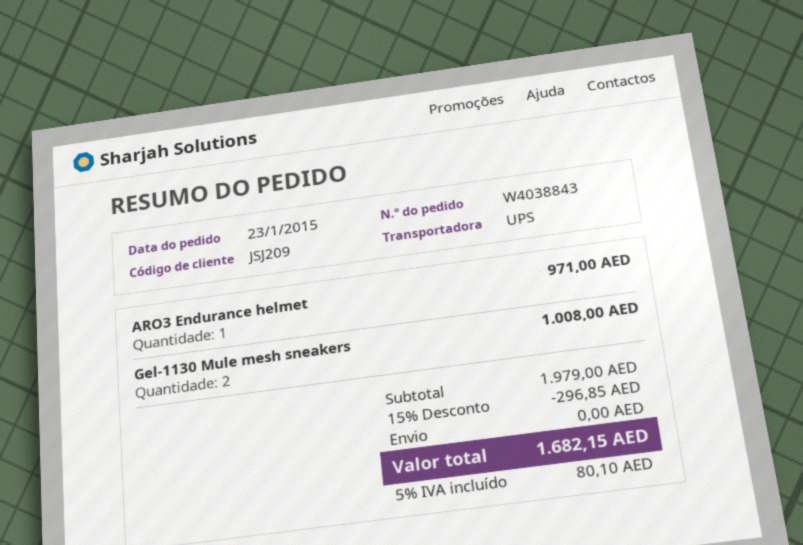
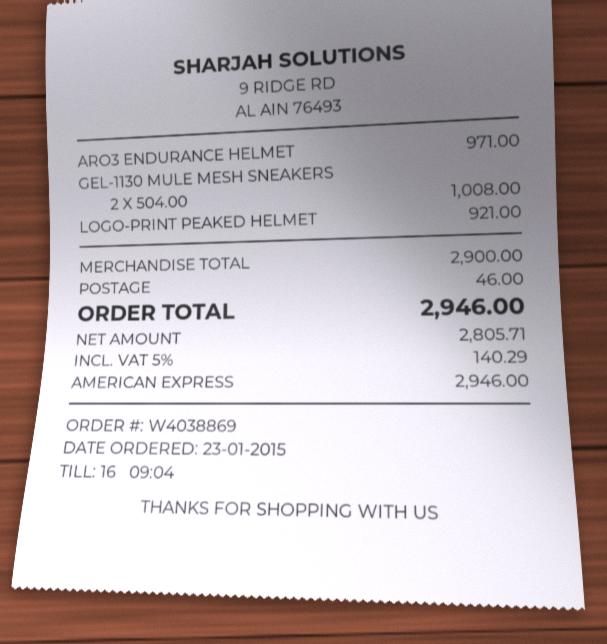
order number: W4038843 -> W4038869
LOGO-PRINT PEAKED HELMET: none -> 1 for 921.00
subtotal: 1979.00 -> 2900.00
discount: 15% = 296.85 -> none
shipping: 0.00 -> 46.00
tax: 5% = 80.10 -> 5% = 140.29
total: 1682.15 -> 2946.00

